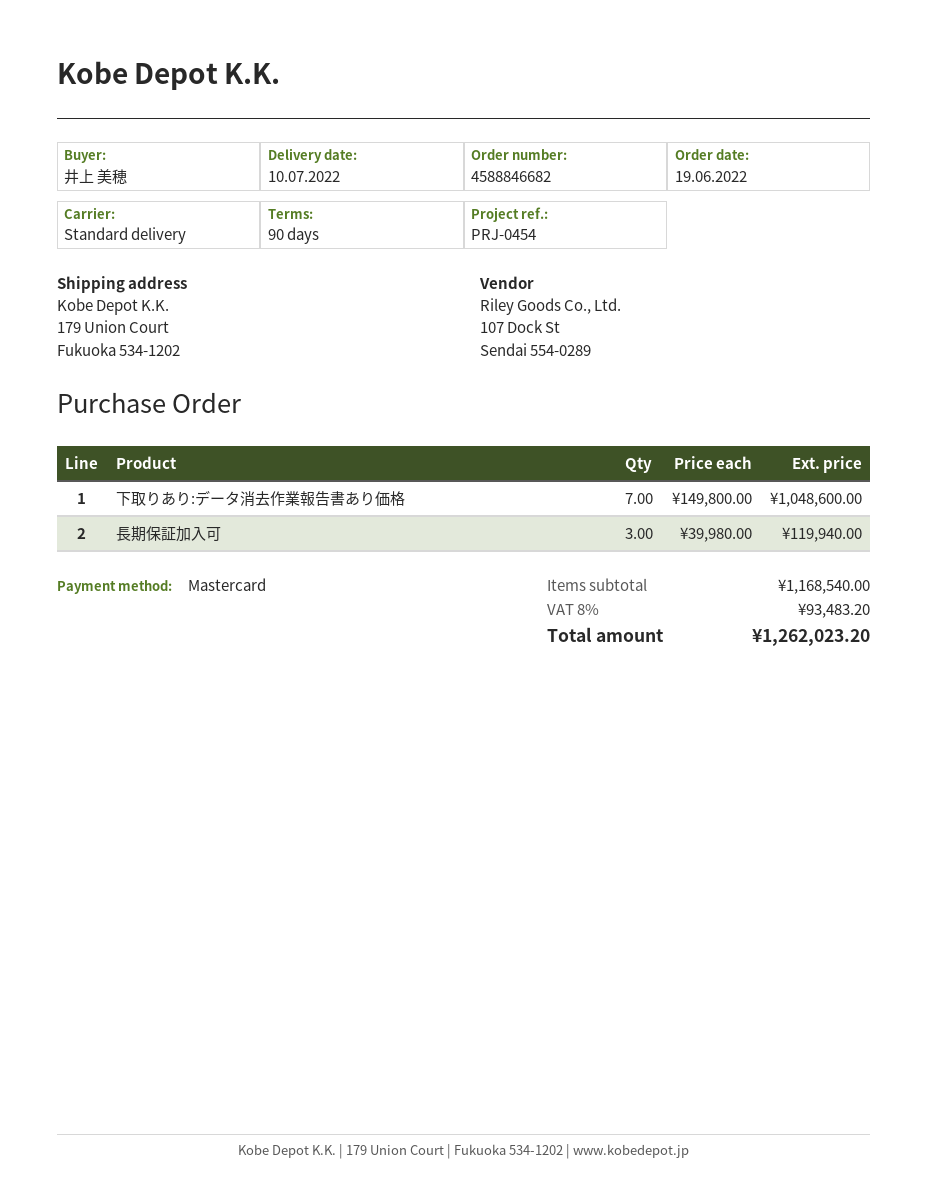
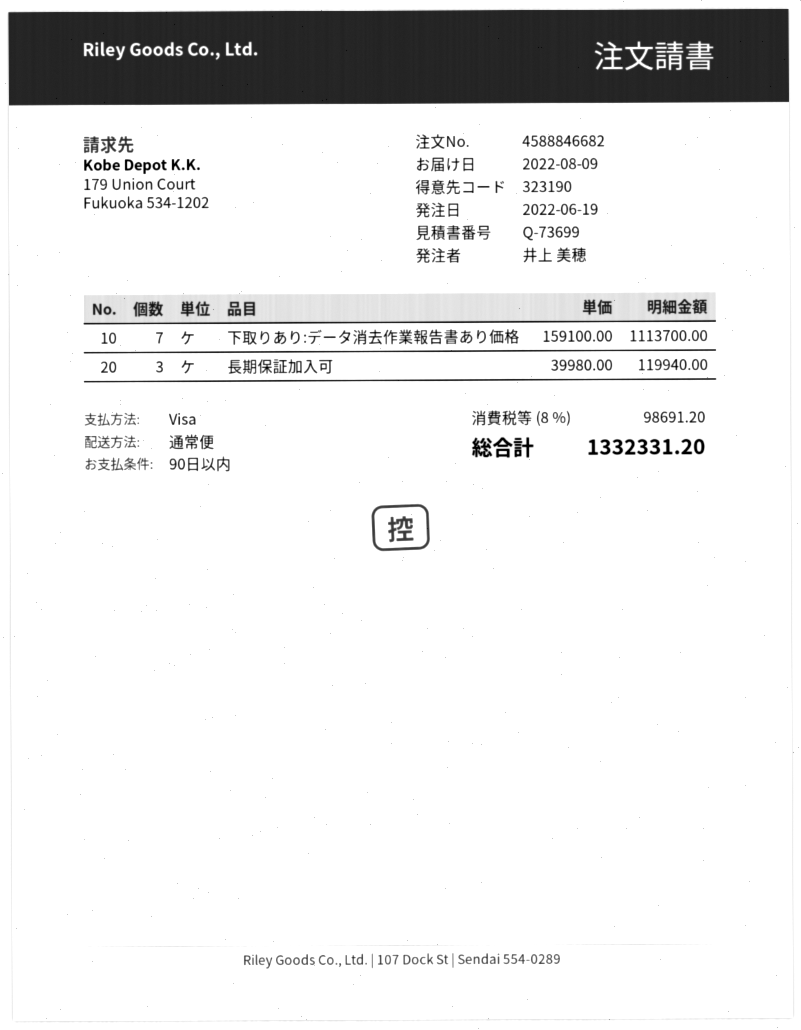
delivery date: 2022-07-10 -> 2022-08-09
payment method: Mastercard -> Visa
下取りあり:データ消去作業報告書あり価格: 7 x 149800.00 = 1048600.00 -> 7 x 159100.00 = 1113700.00
tax: 8% = 93483.20 -> 8% = 98691.20
total: 1262023.20 -> 1332331.20

